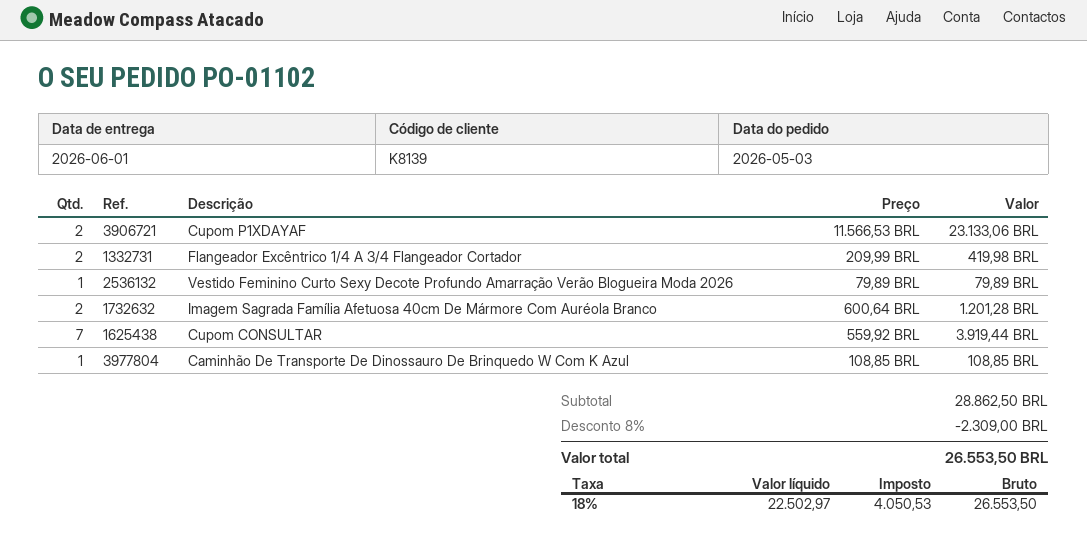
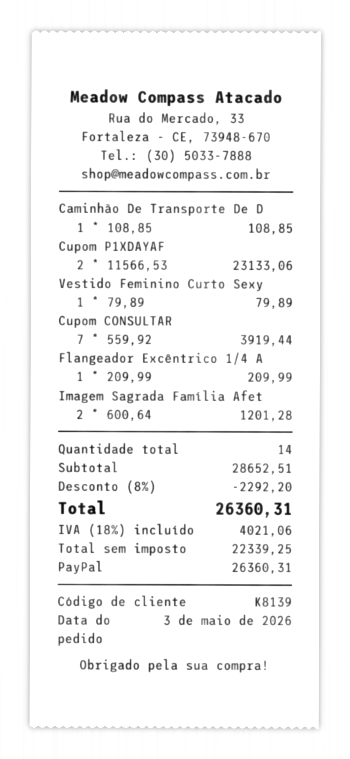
Flangeador Excêntrico 1/4 A 3/4 Flangeador Cortador: 2 x 209.99 = 419.98 -> 1 x 209.99 = 209.99
subtotal: 28862.50 -> 28652.51
discount: 8% = 2309.00 -> 8% = 2292.20
net: 22502.97 -> 22339.25
tax: 18% = 4050.53 -> 18% = 4021.06
total: 26553.50 -> 26360.31

